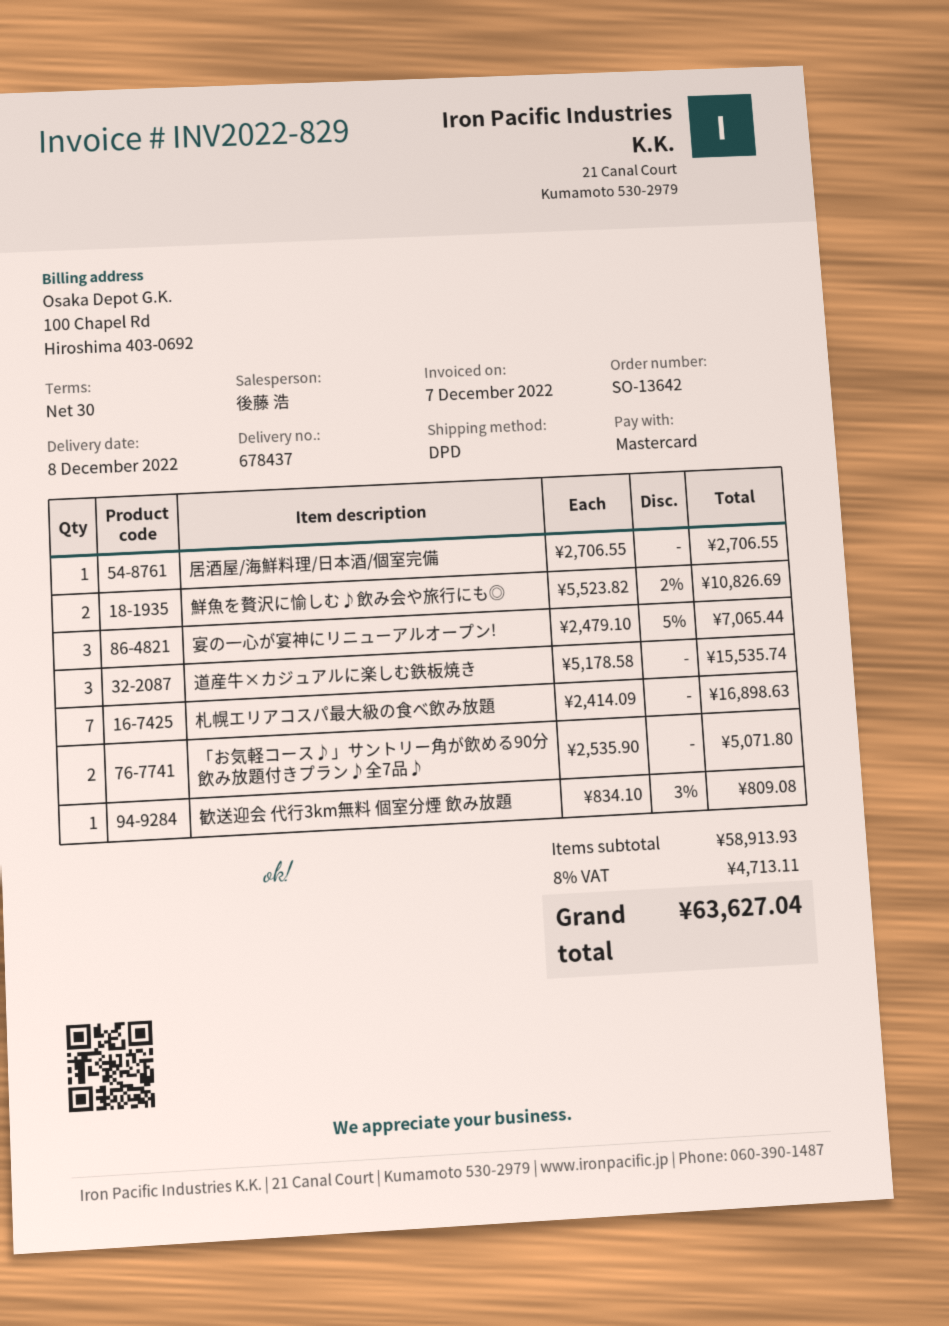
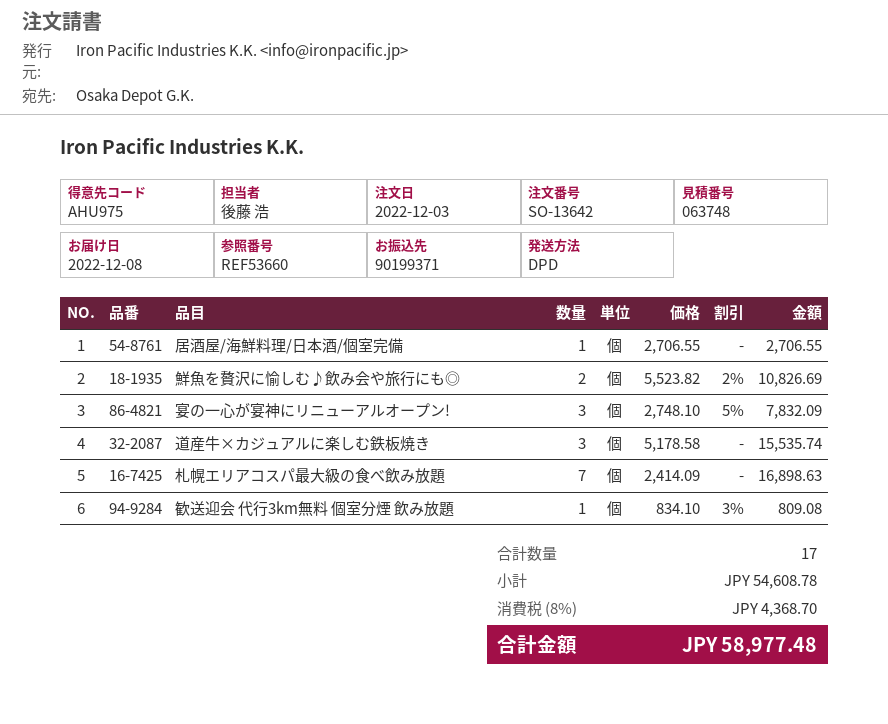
宴の一心が宴神にリニューアルオープン!: 3 x 2479.10 - 5% = 7065.44 -> 3 x 2748.10 - 5% = 7832.09
「お気軽コース♪」サントリー角が飲める90分飲み放題付きプラン♪全7品♪: 2 x 2535.90 = 5071.80 -> none
subtotal: 58913.93 -> 54608.78
tax: 8% = 4713.11 -> 8% = 4368.70
total: 63627.04 -> 58977.48

